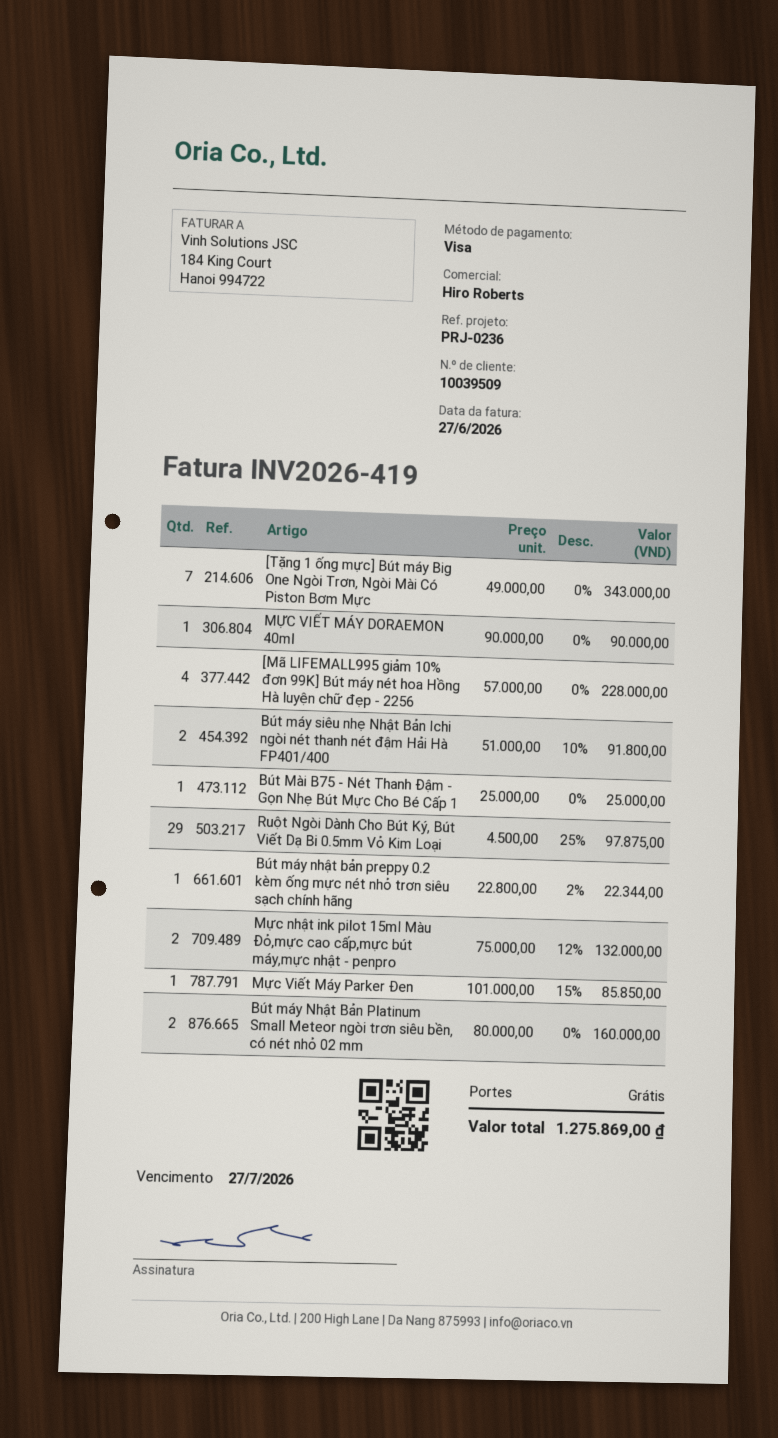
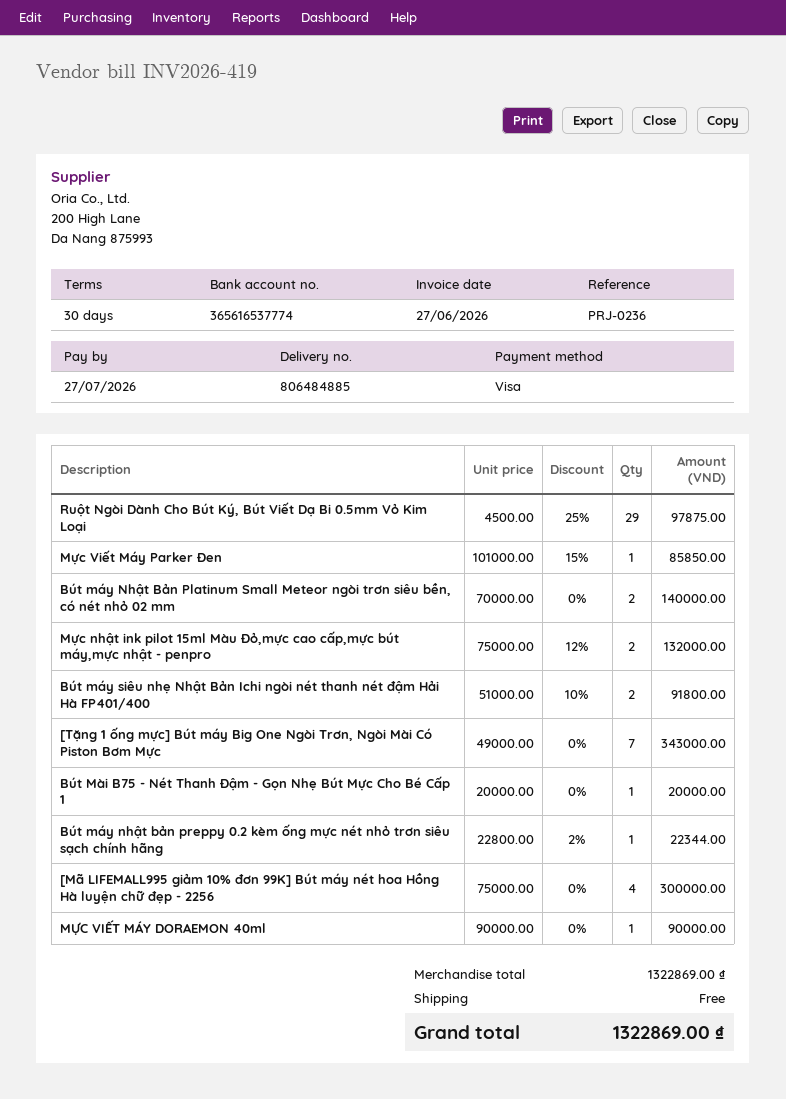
[Mã LIFEMALL995 giảm 10% đơn 99K] Bút máy nét hoa Hồng Hà luyện chữ đẹp - 2256: 4 x 57000.00 = 228000.00 -> 4 x 75000.00 = 300000.00
Bút Mài B75 - Nét Thanh Đậm - Gọn Nhẹ Bút Mực Cho Bé Cấp 1: 1 x 25000.00 = 25000.00 -> 1 x 20000.00 = 20000.00
Bút máy Nhật Bản Platinum Small Meteor ngòi trơn siêu bền, có nét nhỏ 02 mm: 2 x 80000.00 = 160000.00 -> 2 x 70000.00 = 140000.00
total: 1275869.00 -> 1322869.00

